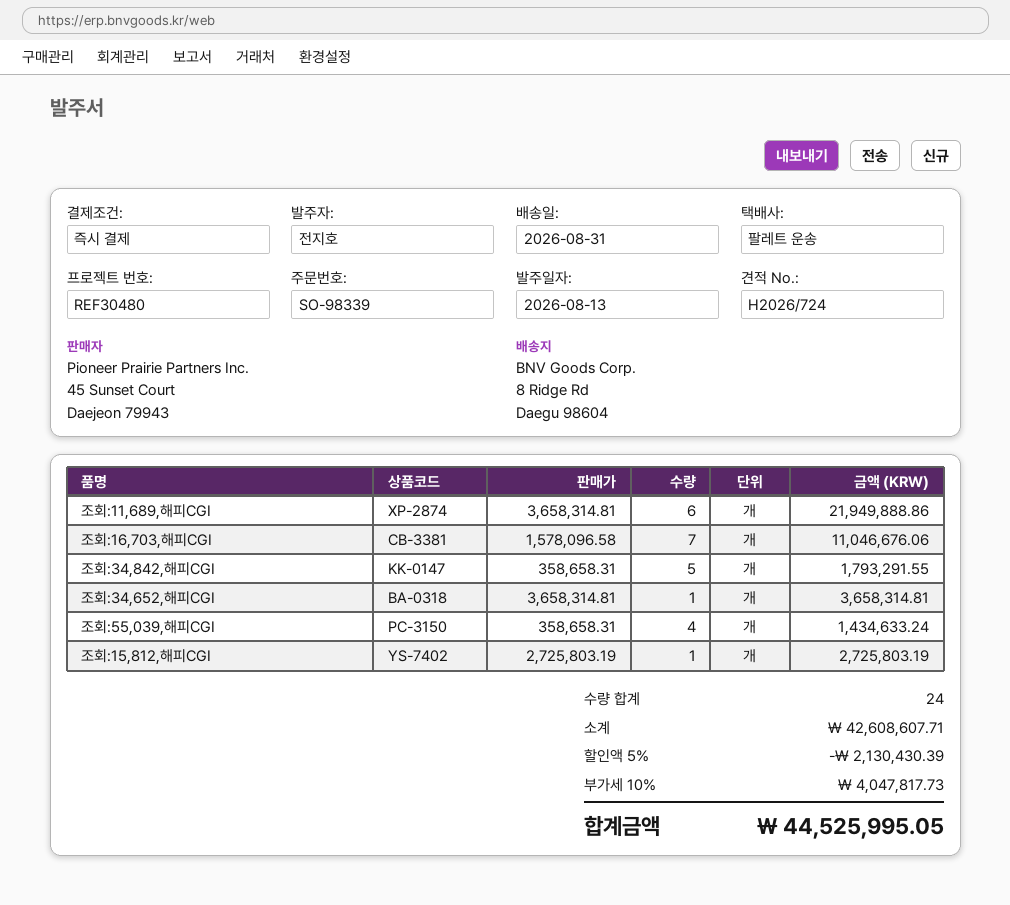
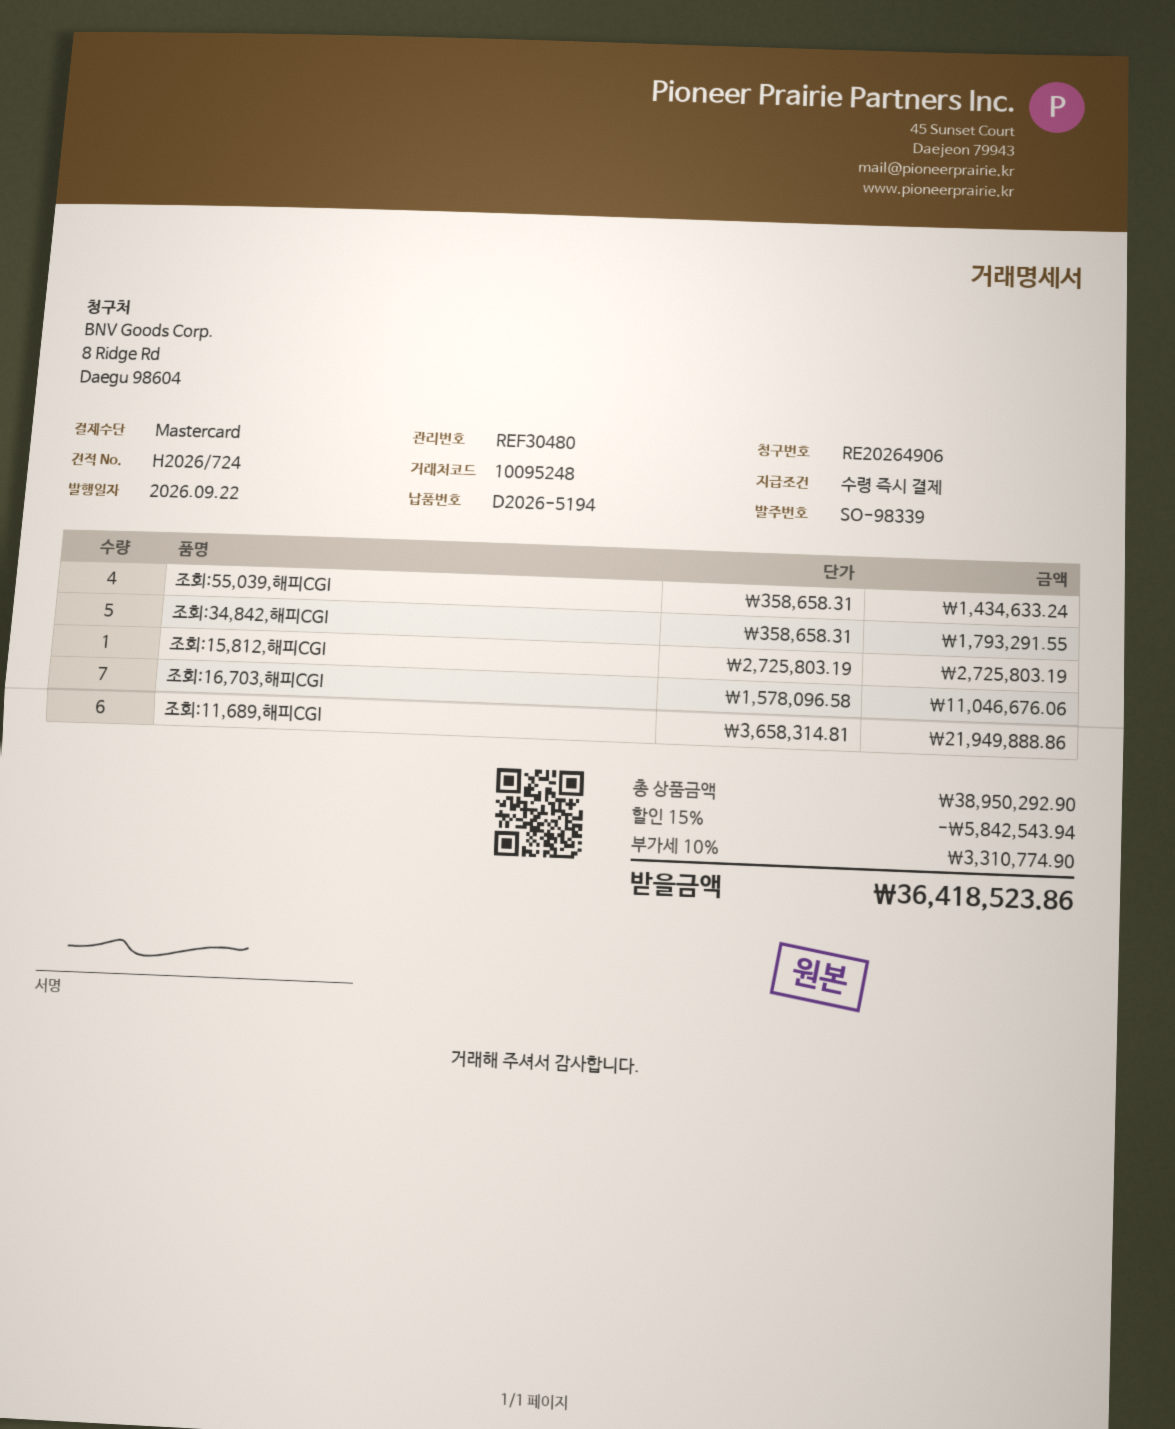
조회:34,652,해피CGI: 1 x 3658314.81 = 3658314.81 -> none
subtotal: 42608607.71 -> 38950292.90
discount: 5% = 2130430.39 -> 15% = 5842543.94
tax: 10% = 4047817.73 -> 10% = 3310774.90
total: 44525995.05 -> 36418523.86

